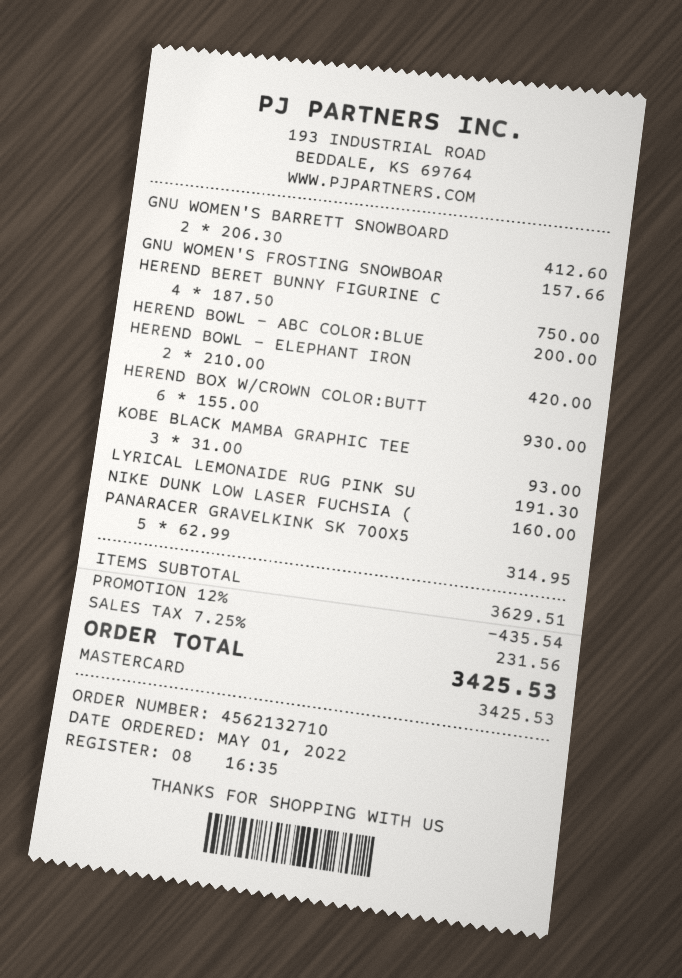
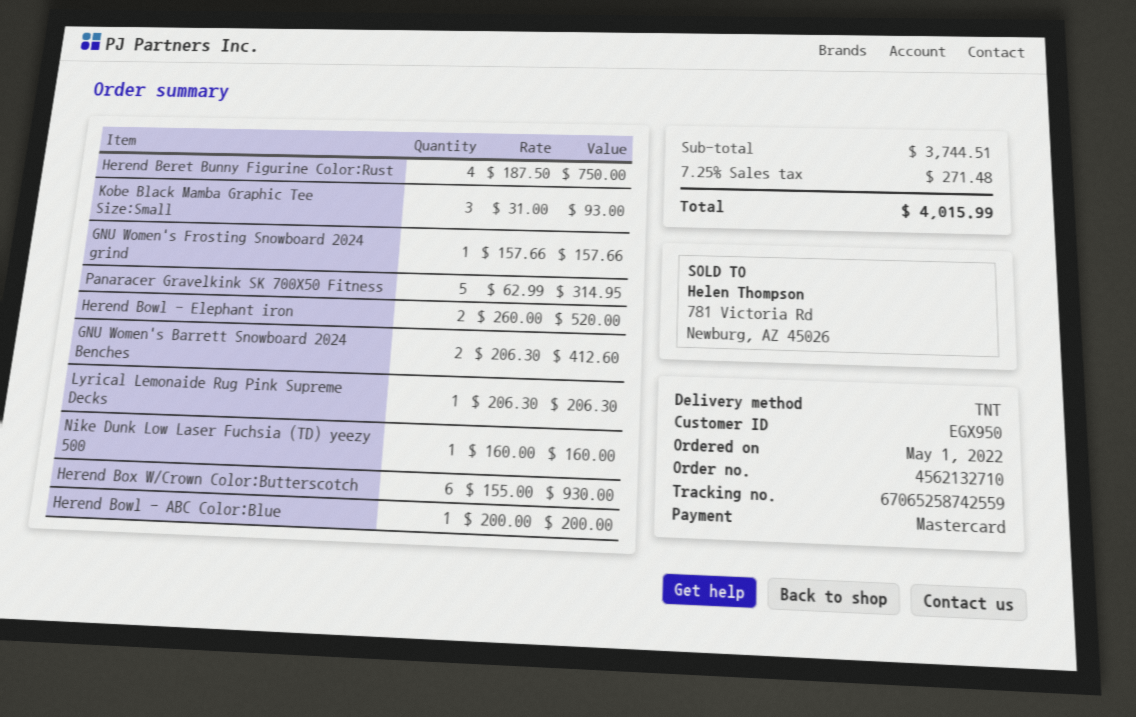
HEREND BOWL - ELEPHANT IRON: 2 x 210.00 = 420.00 -> 2 x 260.00 = 520.00
LYRICAL LEMONAIDE RUG PINK SU: 1 x 191.30 = 191.30 -> 1 x 206.30 = 206.30
subtotal: 3629.51 -> 3744.51
discount: 12% = 435.54 -> none
tax: 7.25% = 231.56 -> 7.25% = 271.48
total: 3425.53 -> 4015.99

